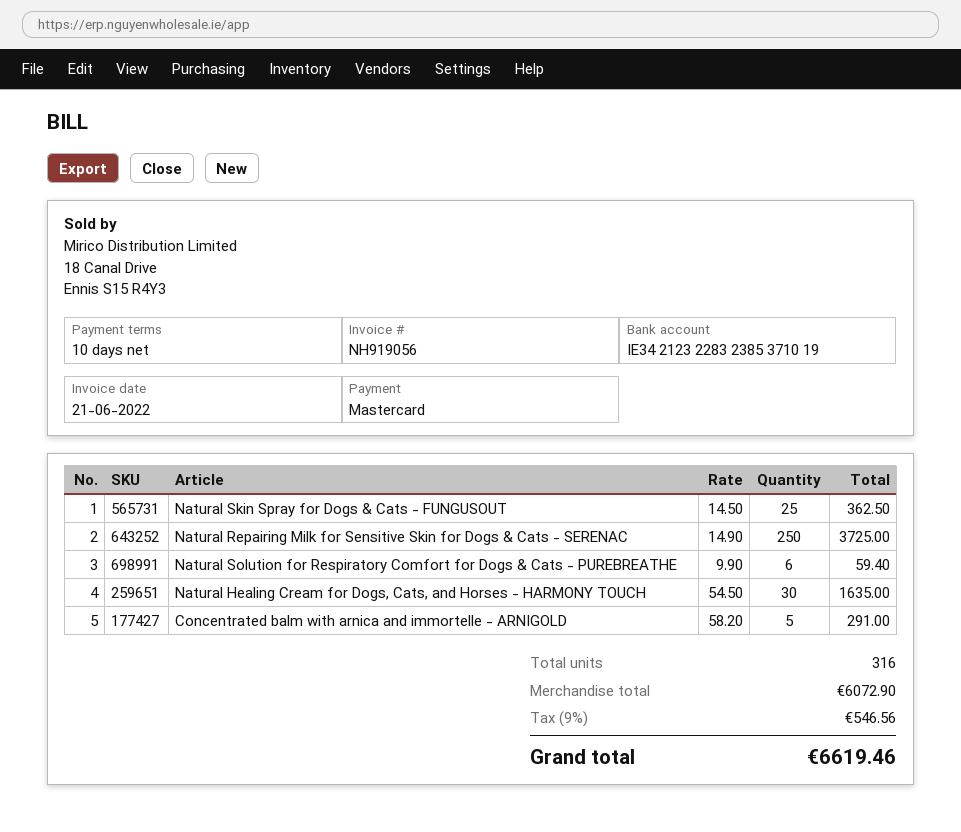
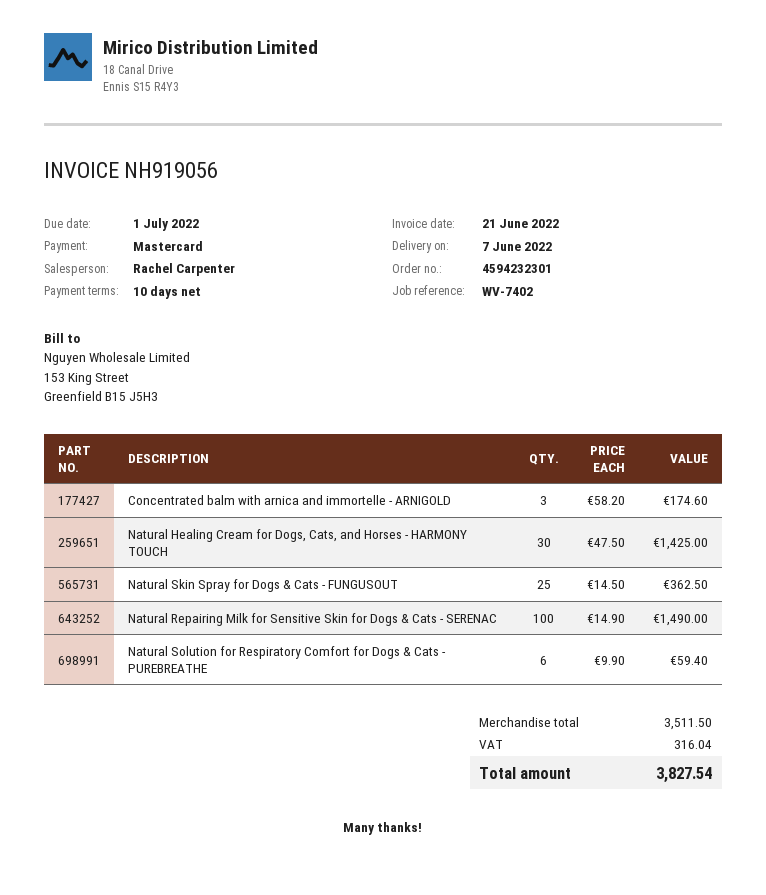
Natural Repairing Milk for Sensitive Skin for Dogs & Cats - SERENAC: 250 x 14.90 = 3725.00 -> 100 x 14.90 = 1490.00
Natural Healing Cream for Dogs, Cats, and Horses - HARMONY TOUCH: 30 x 54.50 = 1635.00 -> 30 x 47.50 = 1425.00
Concentrated balm with arnica and immortelle - ARNIGOLD: 5 x 58.20 = 291.00 -> 3 x 58.20 = 174.60
subtotal: 6072.90 -> 3511.50
tax: 546.56 -> 316.04
total: 6619.46 -> 3827.54

